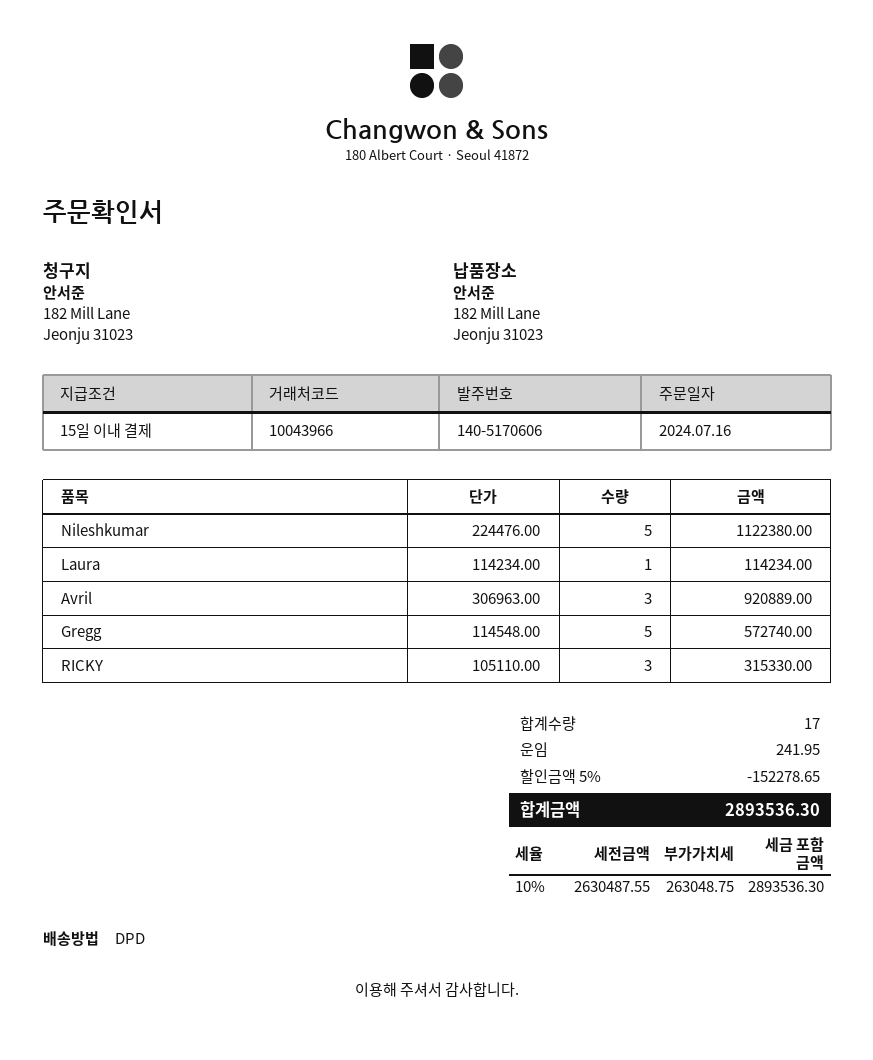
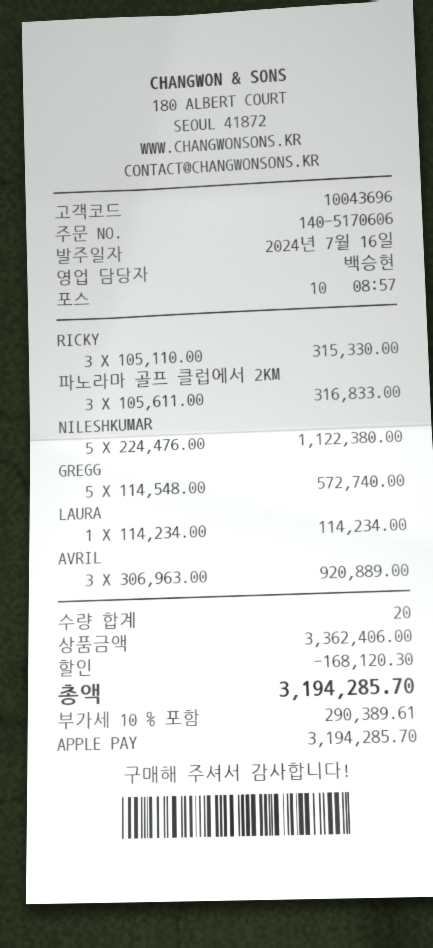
customer number: 10043966 -> 10043696
파노라마 골프 클럽에서 2KM: none -> 3 x 105611.00 = 316833.00
total quantity: 17 -> 20
discount: 152278.65 -> 168120.30
shipping: 241.95 -> none
tax: 10% = 263048.75 -> 10% = 290389.61
total: 2893536.30 -> 3194285.70

